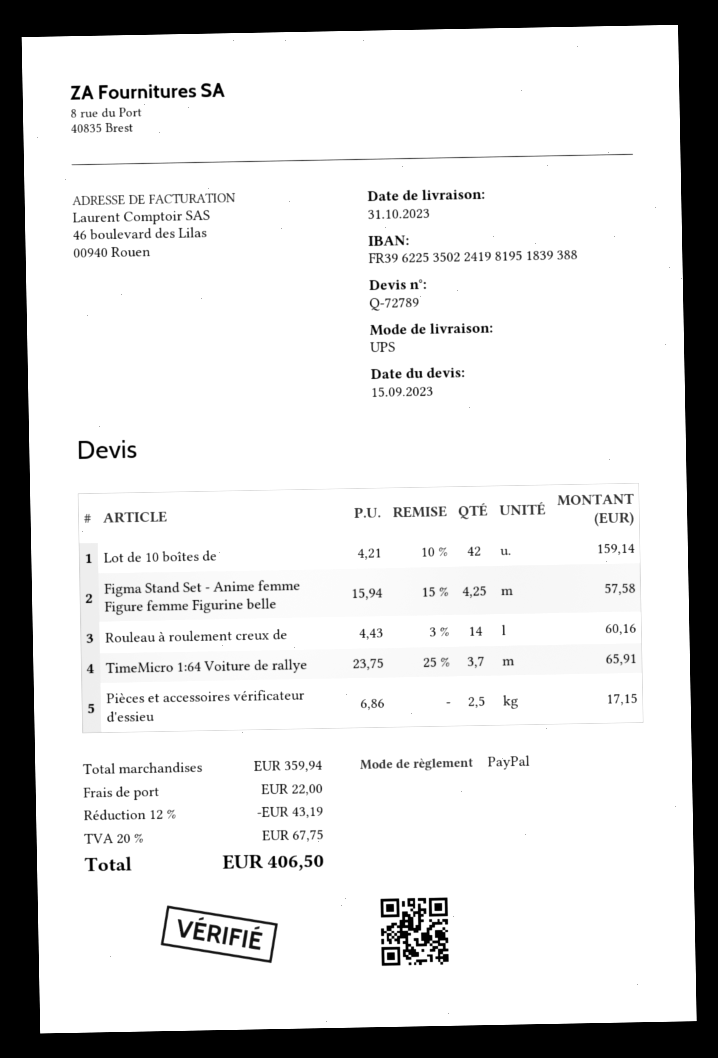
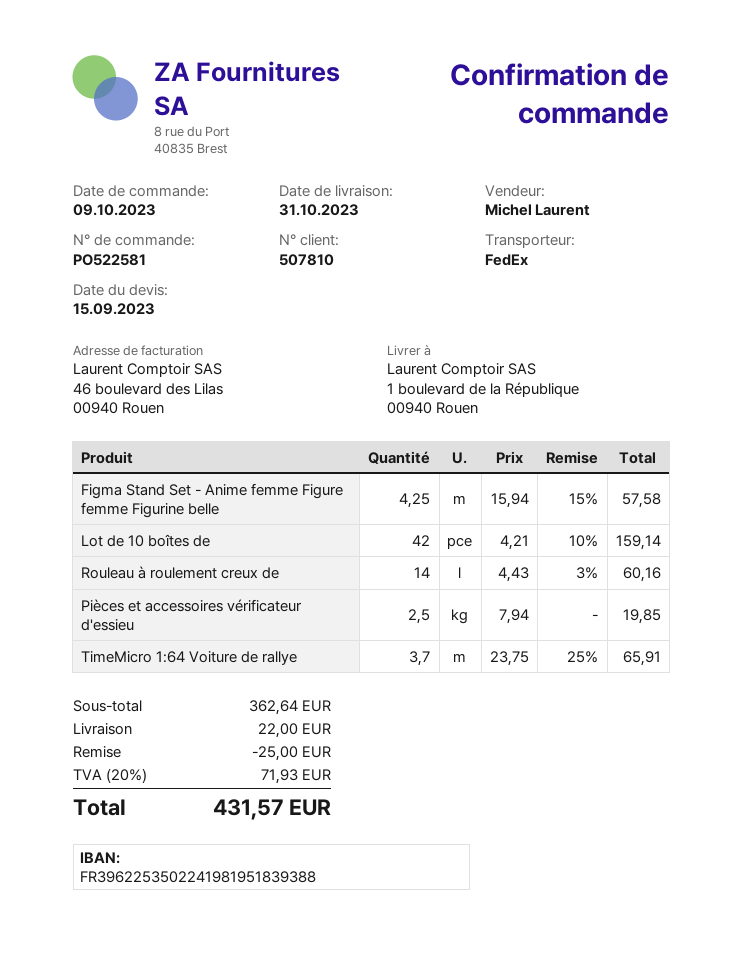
shipping method: UPS -> FedEx
Pièces et accessoires vérificateur d'essieu: 2.5 x 6.86 = 17.15 -> 2.5 x 7.94 = 19.85
subtotal: 359.94 -> 362.64
discount: 43.19 -> 25.00
tax: 20% = 67.75 -> 20% = 71.93
total: 406.50 -> 431.57

